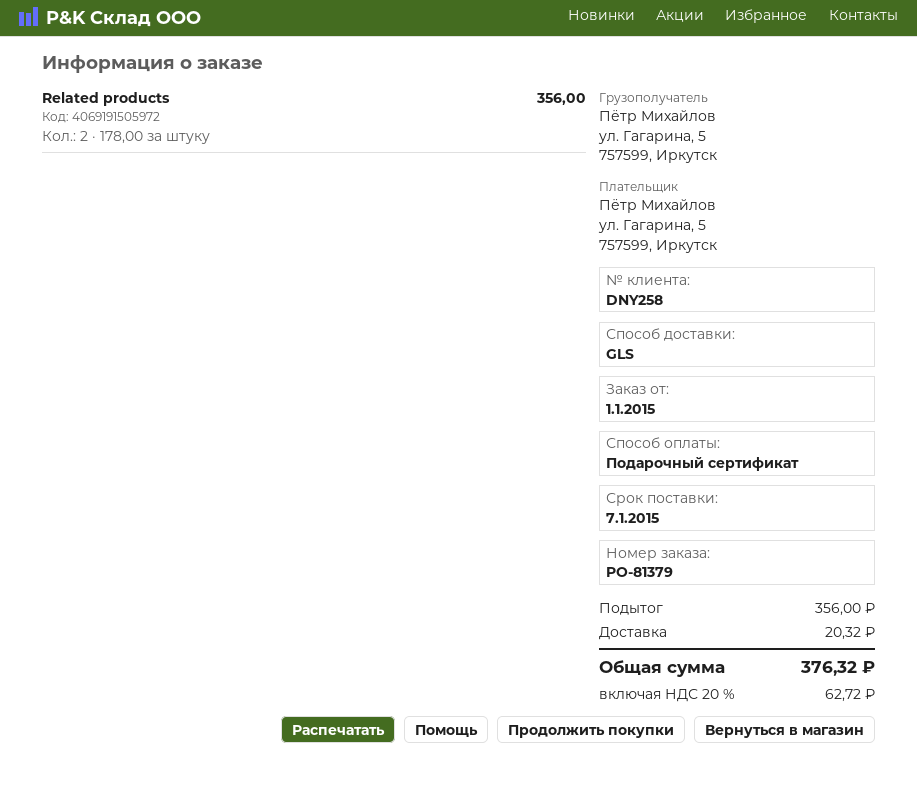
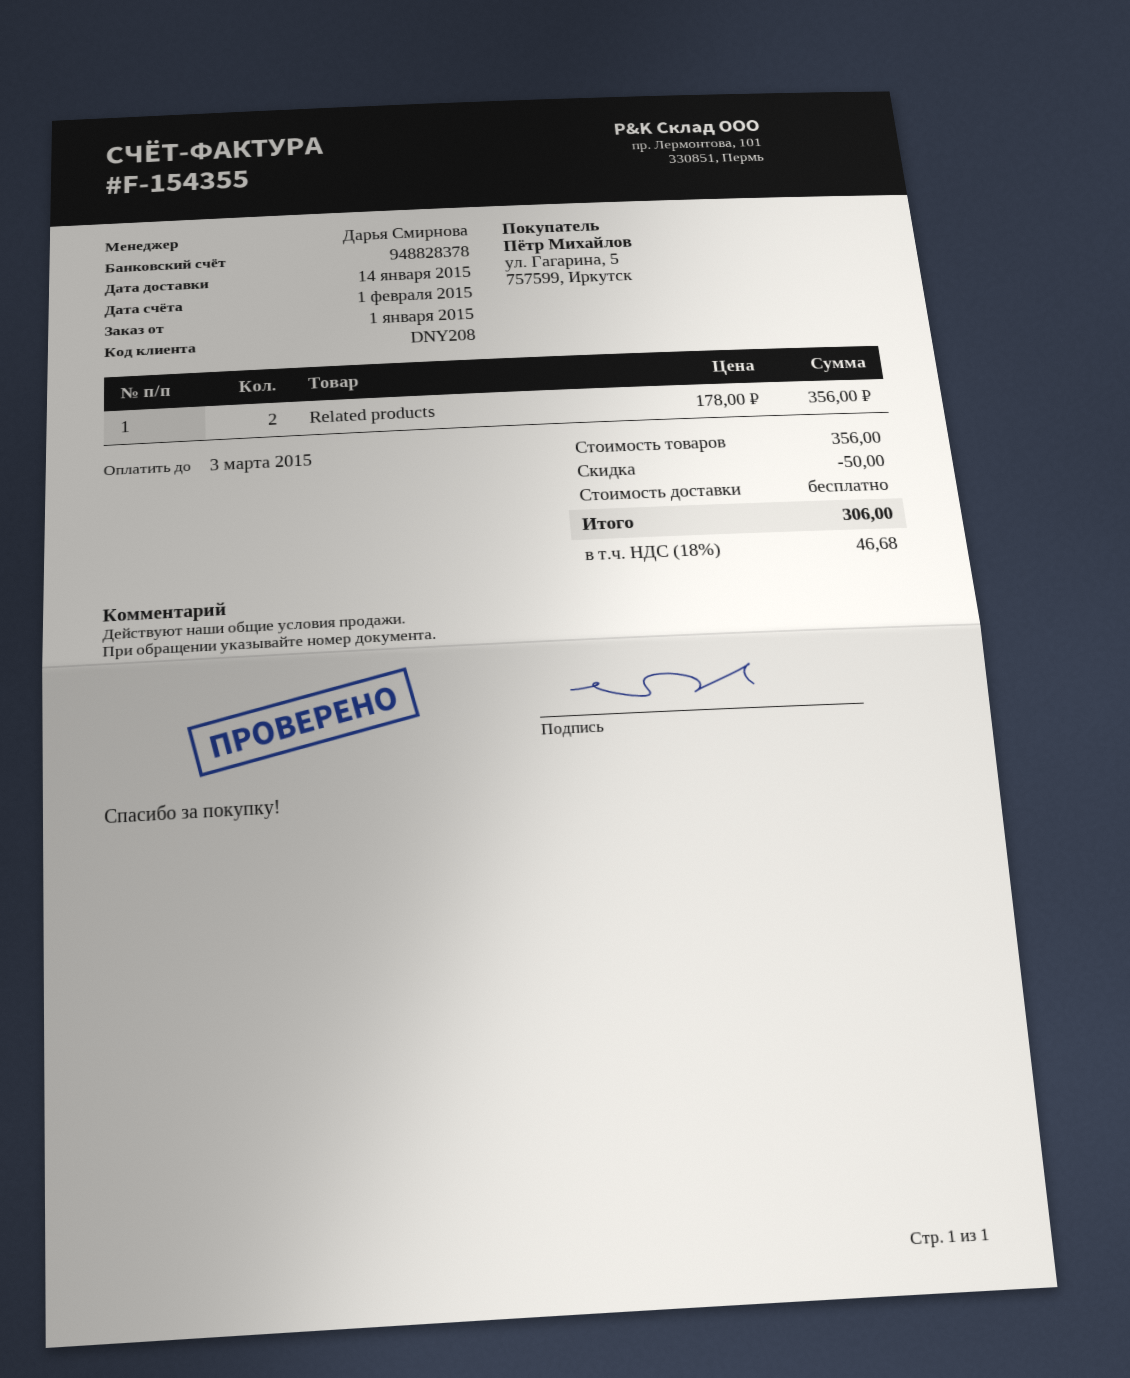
delivery date: 2015-01-07 -> 2015-01-14
customer number: DNY258 -> DNY208
discount: none -> 50.00
shipping: 20.32 -> 0.00
tax: 20% = 62.72 -> 18% = 46.68
total: 376.32 -> 306.00

